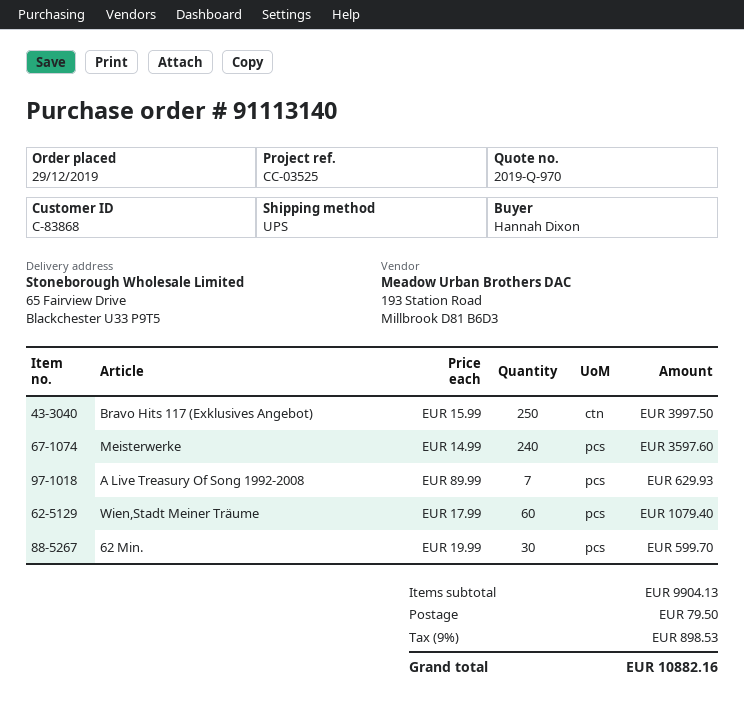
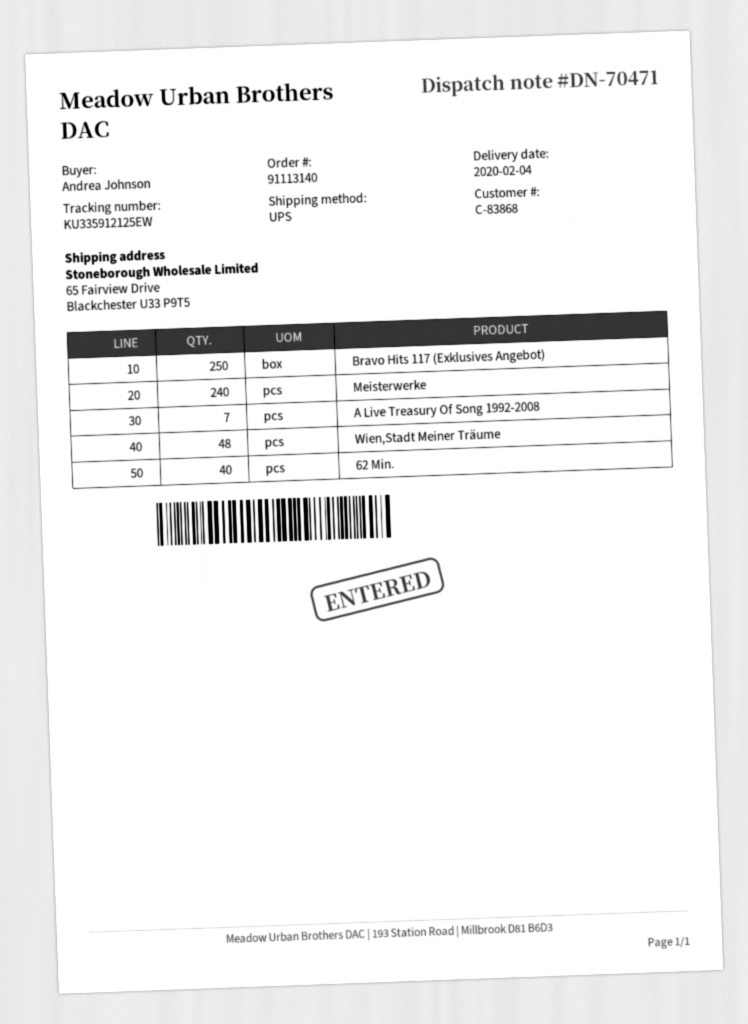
ordered by: Hannah Dixon -> Andrea Johnson
Wien,Stadt Meiner Träume: 60 -> 48
62 Min.: 30 -> 40

